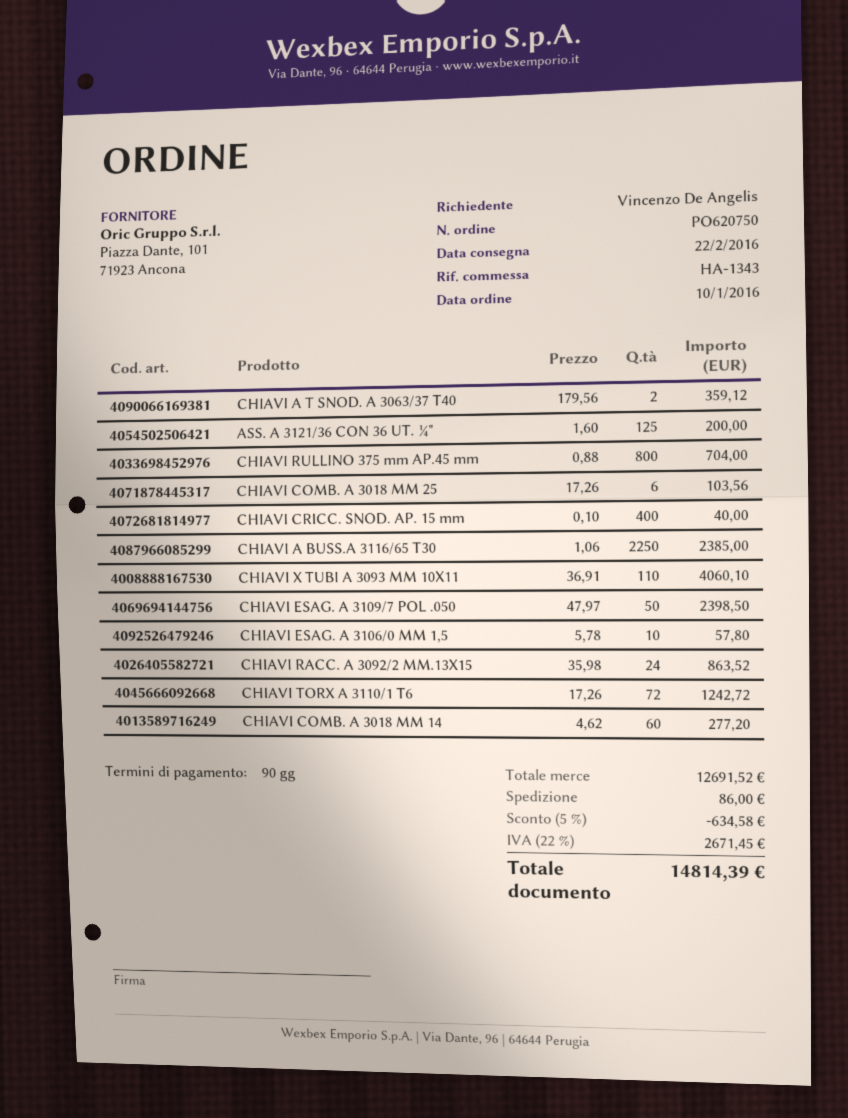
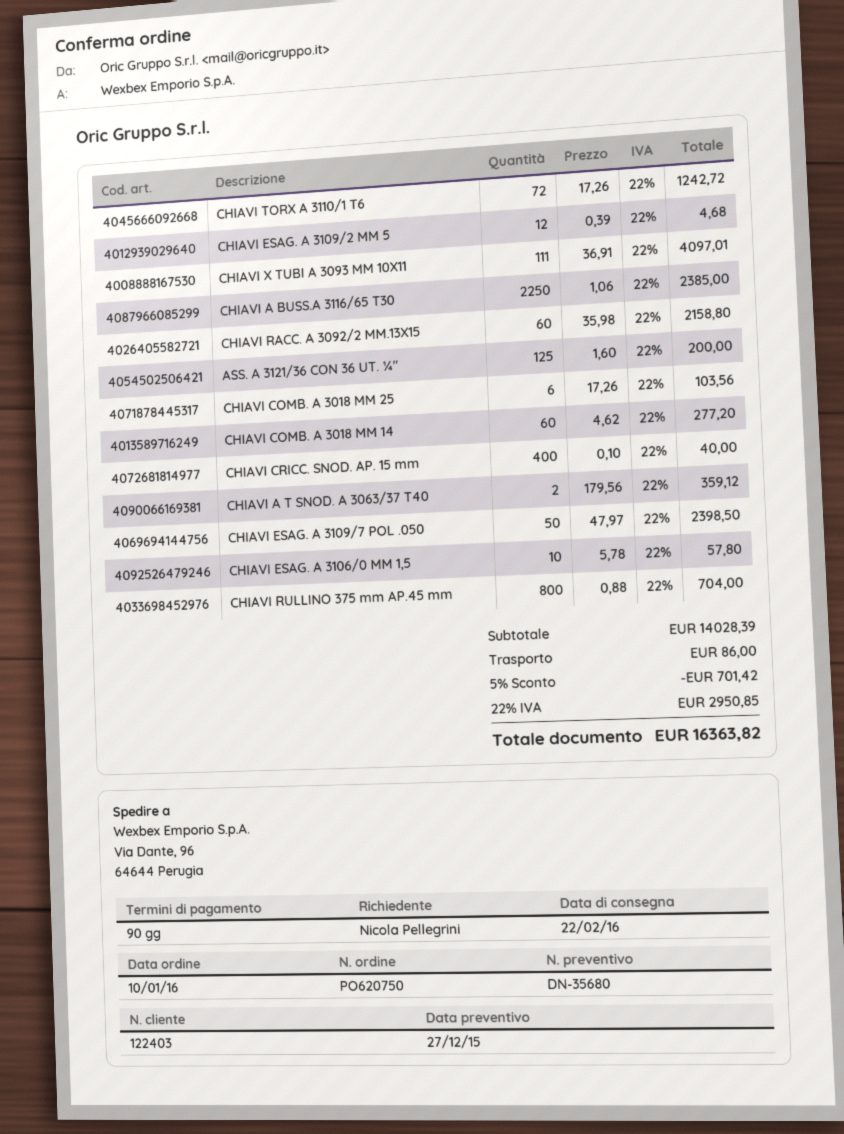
ordered by: Vincenzo De Angelis -> Nicola Pellegrini
CHIAVI X TUBI A 3093 MM 10X11: 110 x 36.91 = 4060.10 -> 111 x 36.91 = 4097.01
CHIAVI RACC. A 3092/2 MM.13X15: 24 x 35.98 = 863.52 -> 60 x 35.98 = 2158.80
CHIAVI ESAG. A 3109/2 MM 5: none -> 12 x 0.39 = 4.68
subtotal: 12691.52 -> 14028.39
discount: 5% = 634.58 -> 5% = 701.42
tax: 22% = 2671.45 -> 22% = 2950.85
total: 14814.39 -> 16363.82

